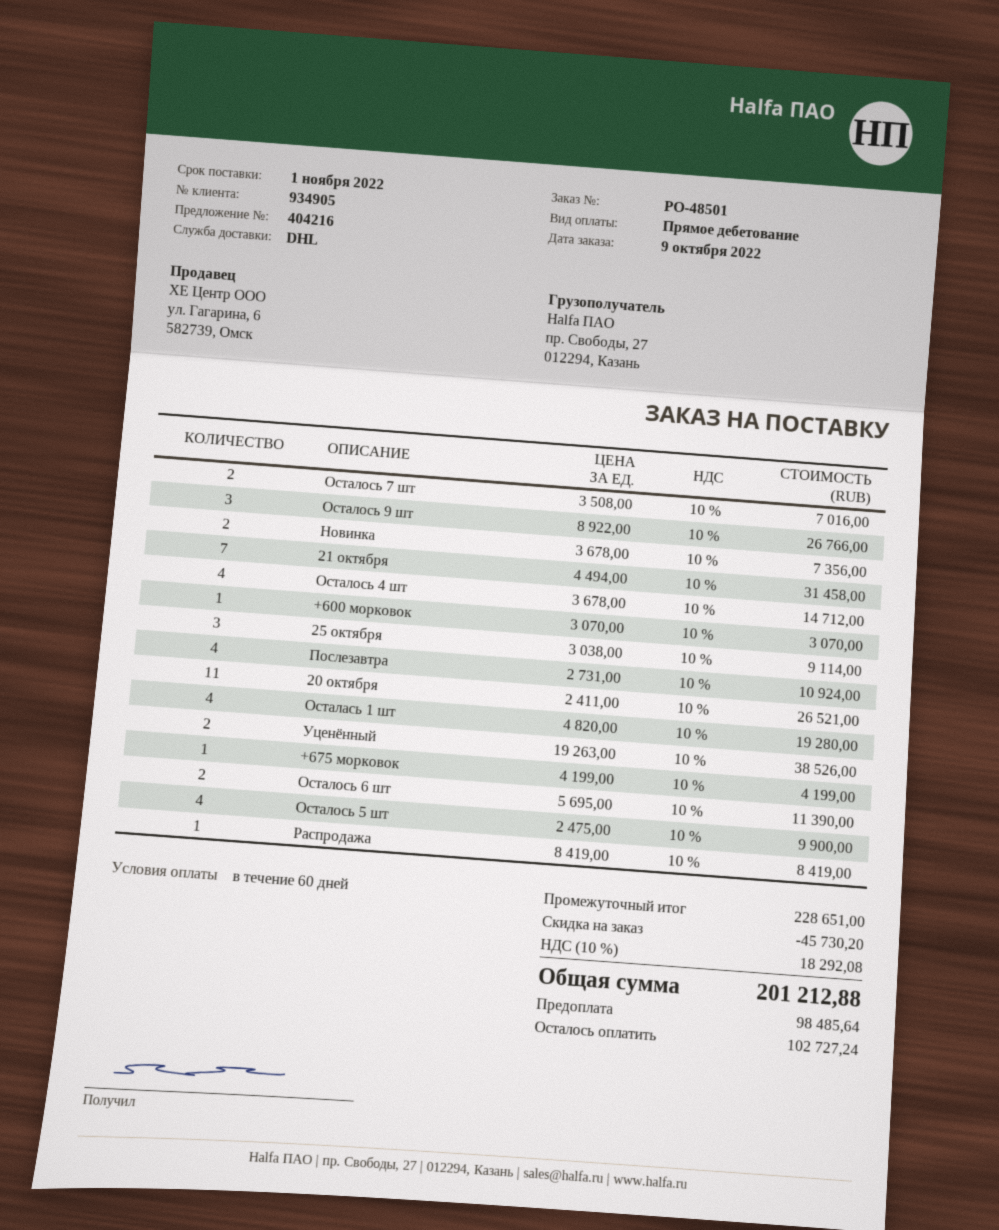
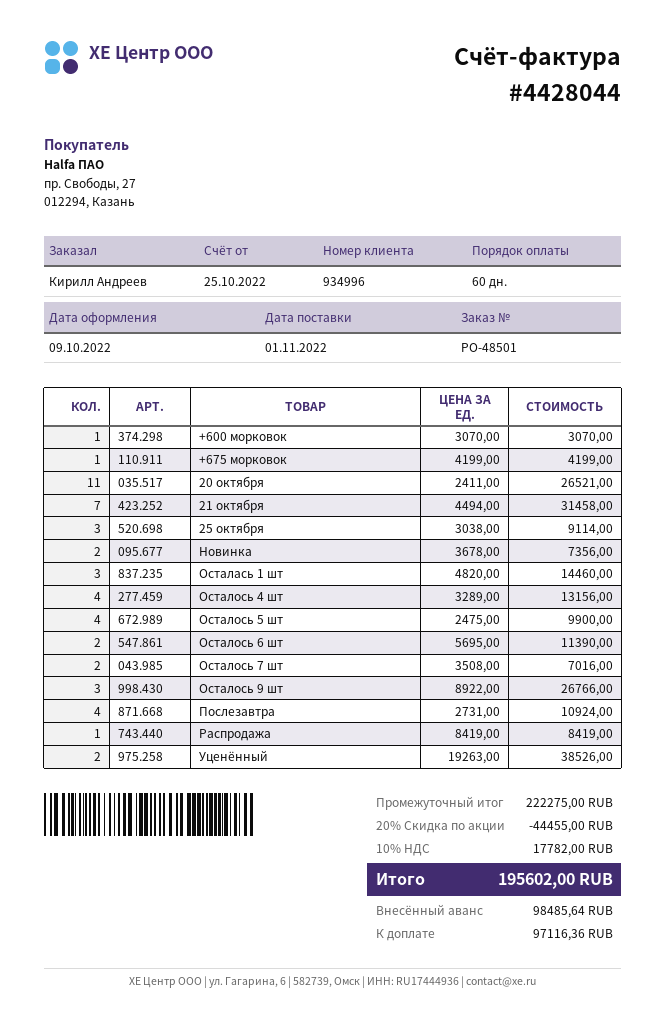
customer number: 934905 -> 934996
Осталось 4 шт: 4 x 3678.00 = 14712.00 -> 4 x 3289.00 = 13156.00
Осталась 1 шт: 4 x 4820.00 = 19280.00 -> 3 x 4820.00 = 14460.00
subtotal: 228651.00 -> 222275.00
discount: 45730.20 -> 44455.00
tax: 10% = 18292.08 -> 10% = 17782.00
total: 201212.88 -> 195602.00
balance: 102727.24 -> 97116.36

